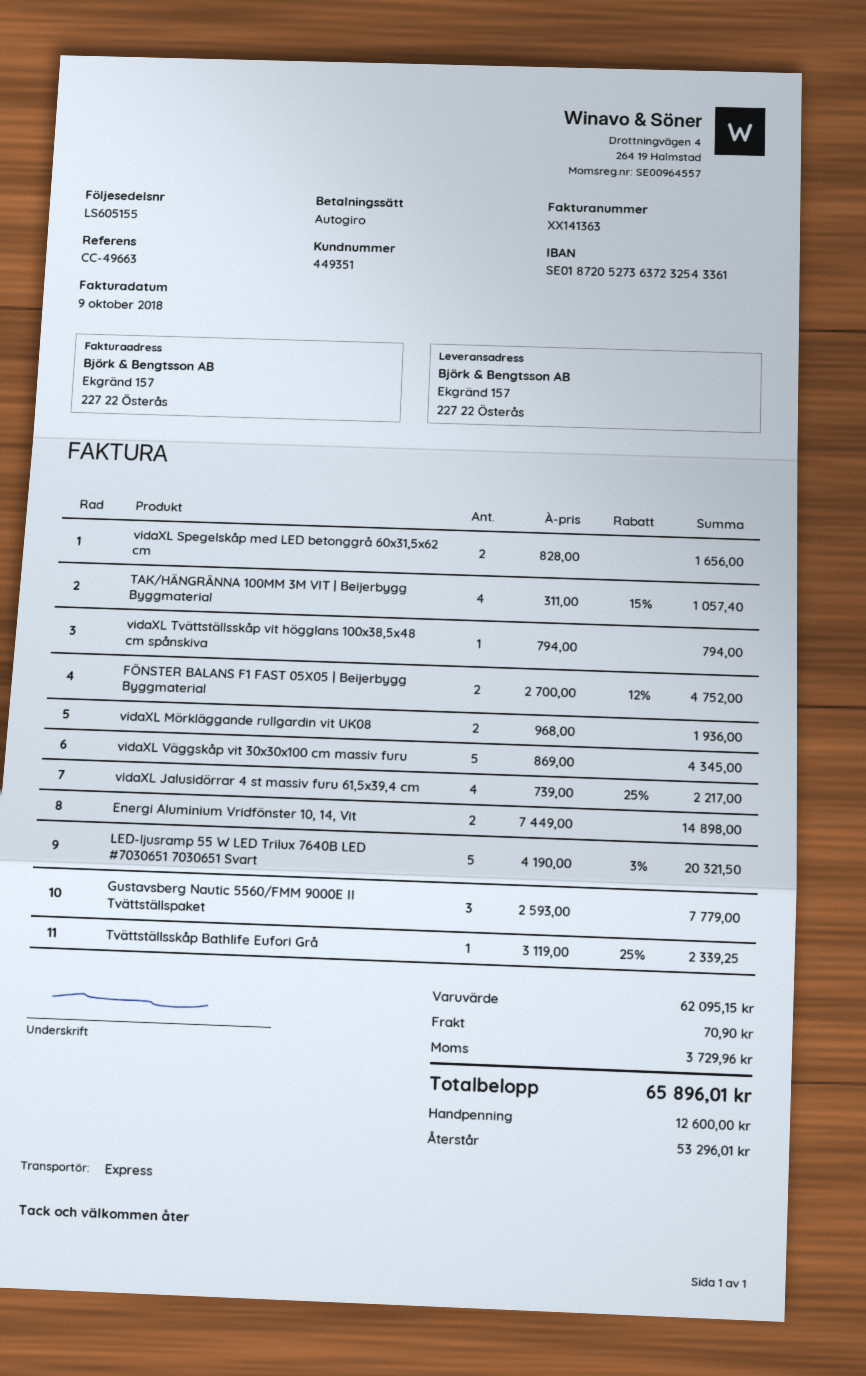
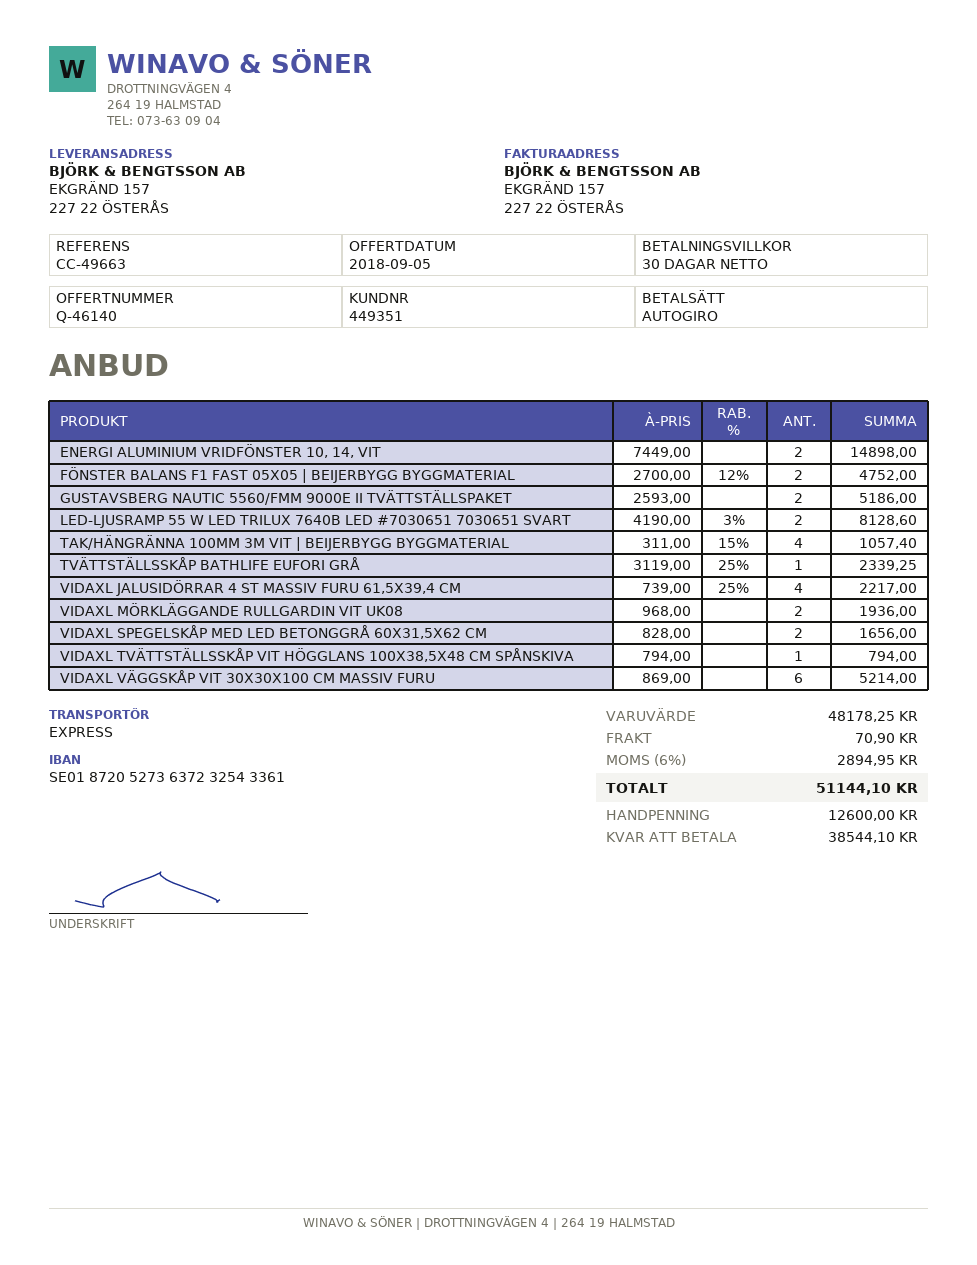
vidaXL Väggskåp vit 30x30x100 cm massiv furu: 5 x 869.00 = 4345.00 -> 6 x 869.00 = 5214.00
LED-ljusramp 55 W LED Trilux 7640B LED #7030651 7030651 Svart: 5 x 4190.00 - 3% = 20321.50 -> 2 x 4190.00 - 3% = 8128.60
Gustavsberg Nautic 5560/FMM 9000E II Tvättställspaket: 3 x 2593.00 = 7779.00 -> 2 x 2593.00 = 5186.00
subtotal: 62095.15 -> 48178.25
tax: 3729.96 -> 2894.95
total: 65896.01 -> 51144.10
balance: 53296.01 -> 38544.10

